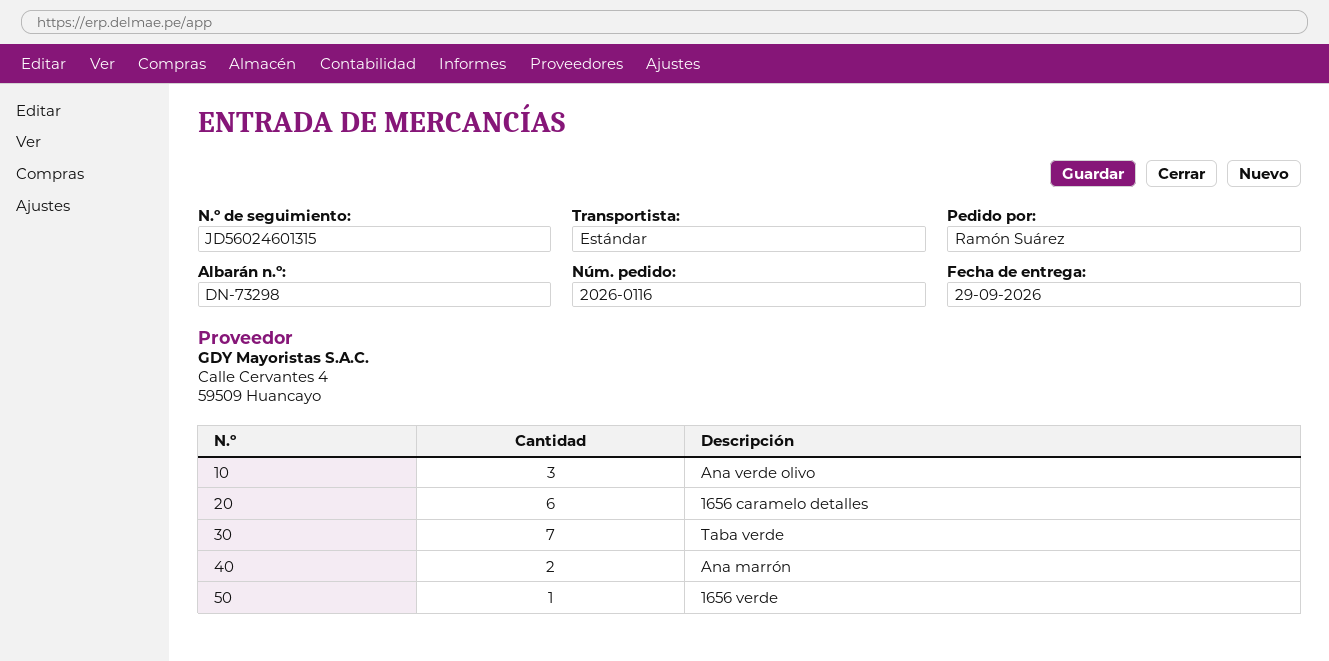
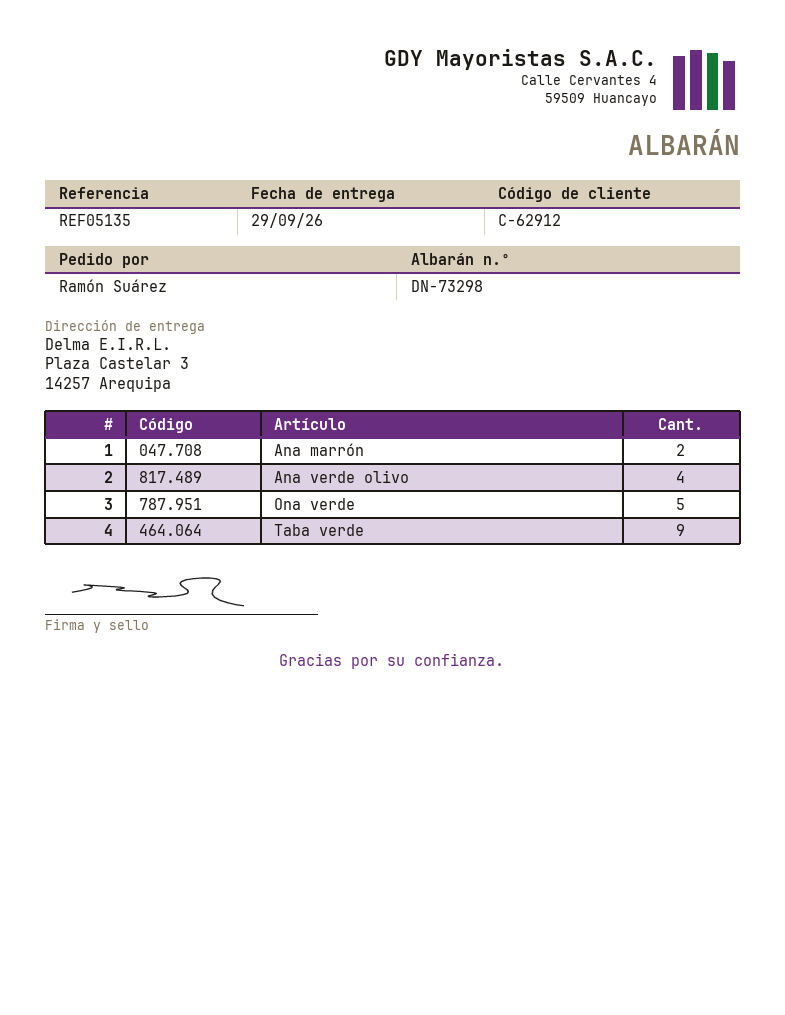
Ana verde olivo: 3 -> 4
1656 caramelo detalles: 6 -> none
Taba verde: 7 -> 9
1656 verde: 1 -> none
Ona verde: none -> 5

